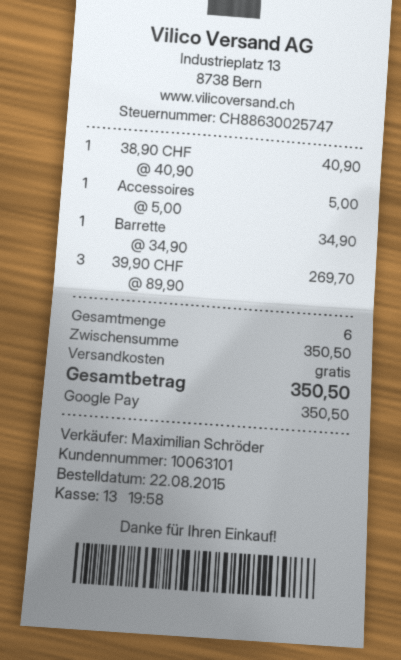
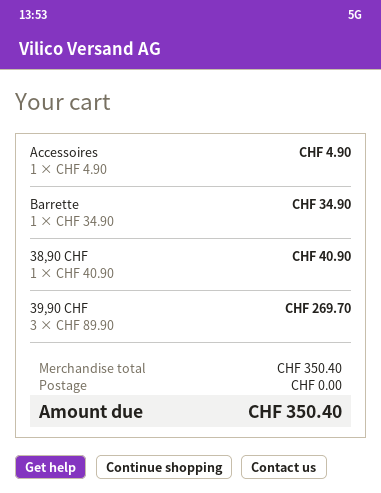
Accessoires: 1 x 5.00 = 5.00 -> 1 x 4.90 = 4.90
subtotal: 350.50 -> 350.40
total: 350.50 -> 350.40

